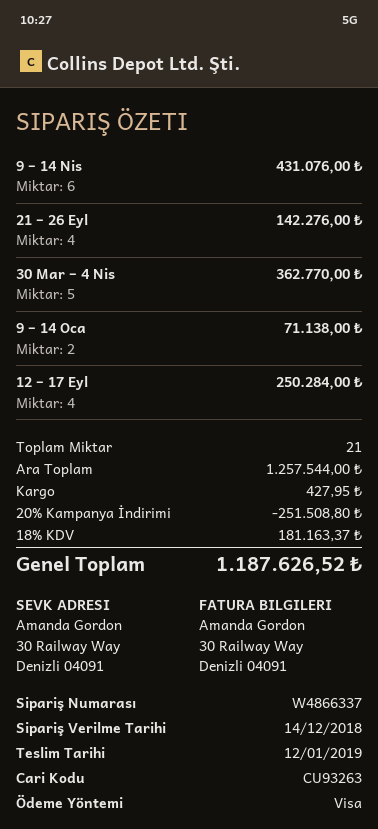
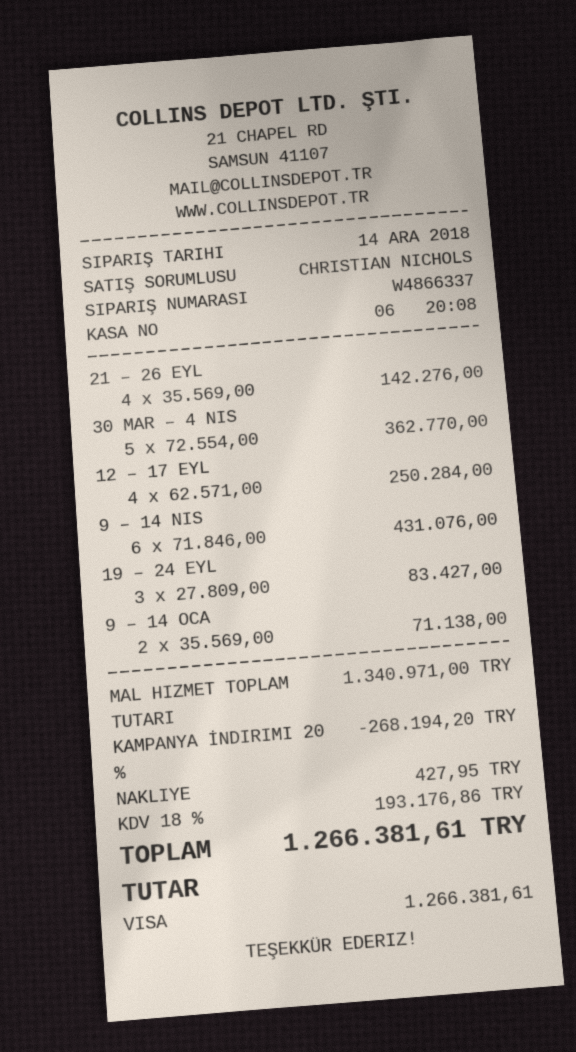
19 – 24 EYL: none -> 3 for 83427.00
subtotal: 1257544.00 -> 1340971.00
discount: 20% = 251508.80 -> 20% = 268194.20
tax: 18% = 181163.37 -> 18% = 193176.86
total: 1187626.52 -> 1266381.61

